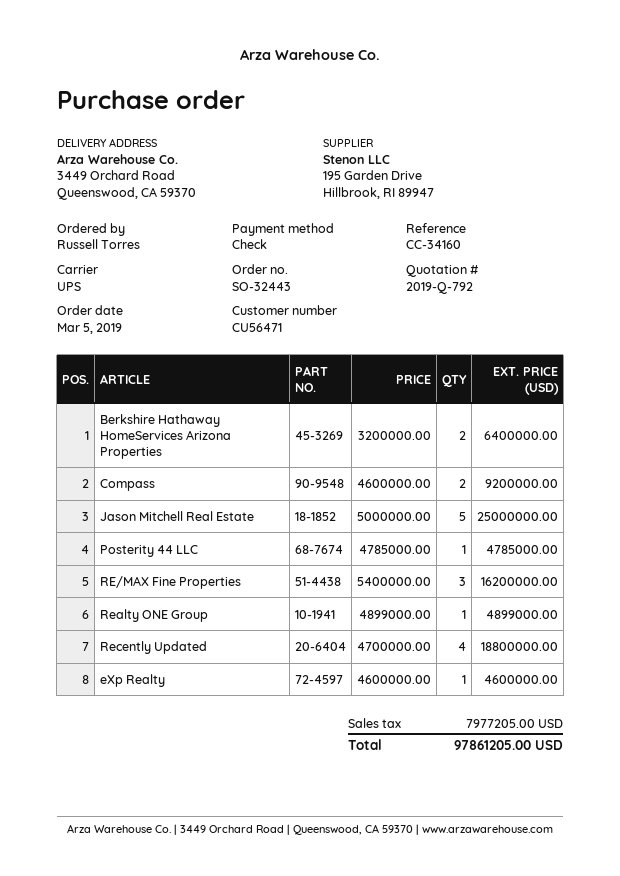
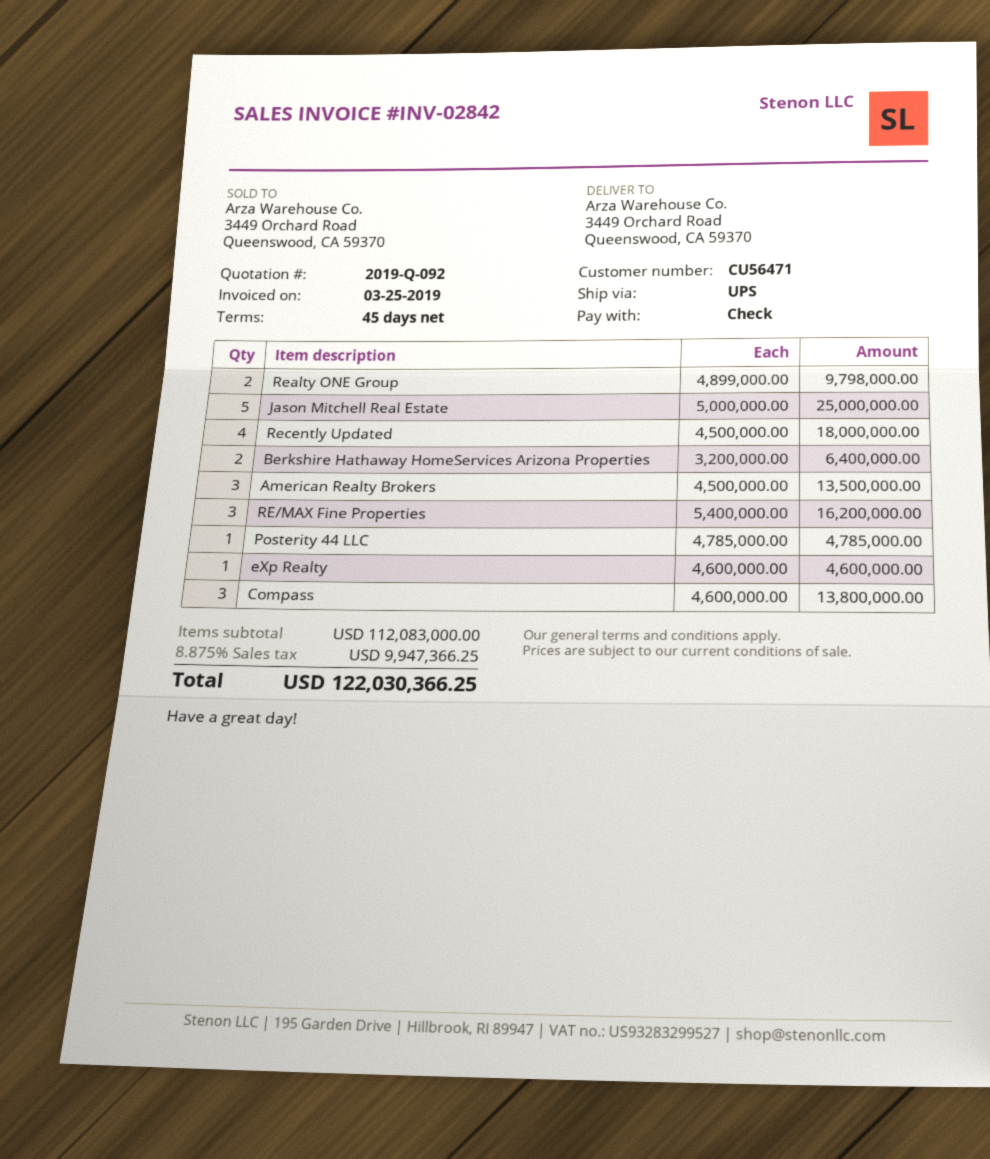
quote number: 2019-Q-792 -> 2019-Q-092
Compass: 2 x 4600000.00 = 9200000.00 -> 3 x 4600000.00 = 13800000.00
Realty ONE Group: 1 x 4899000.00 = 4899000.00 -> 2 x 4899000.00 = 9798000.00
Recently Updated: 4 x 4700000.00 = 18800000.00 -> 4 x 4500000.00 = 18000000.00
American Realty Brokers: none -> 3 x 4500000.00 = 13500000.00
tax: 7977205.00 -> 9947366.25
total: 97861205.00 -> 122030366.25

